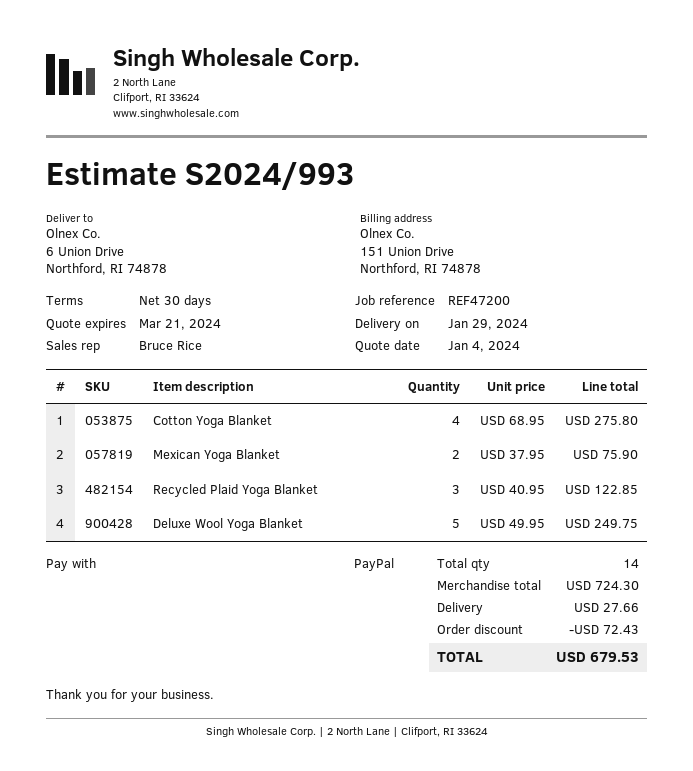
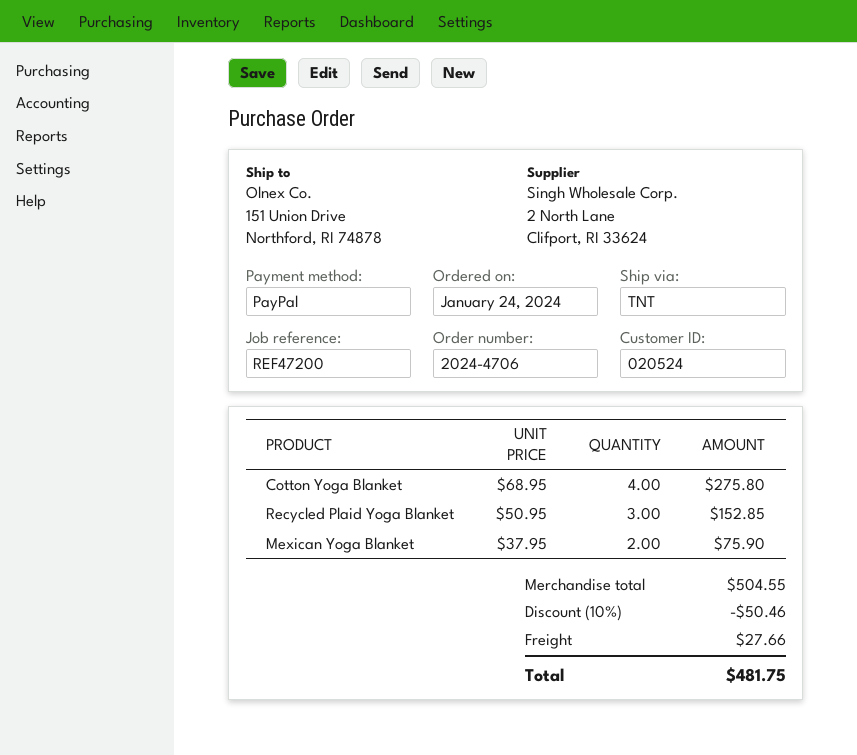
ship to: 6 Union Drive, Northford, RI 74878 -> 151 Union Drive, Northford, RI 74878
Recycled Plaid Yoga Blanket: 3 x 40.95 = 122.85 -> 3 x 50.95 = 152.85
Deluxe Wool Yoga Blanket: 5 x 49.95 = 249.75 -> none
subtotal: 724.30 -> 504.55
discount: 72.43 -> 50.46
total: 679.53 -> 481.75

